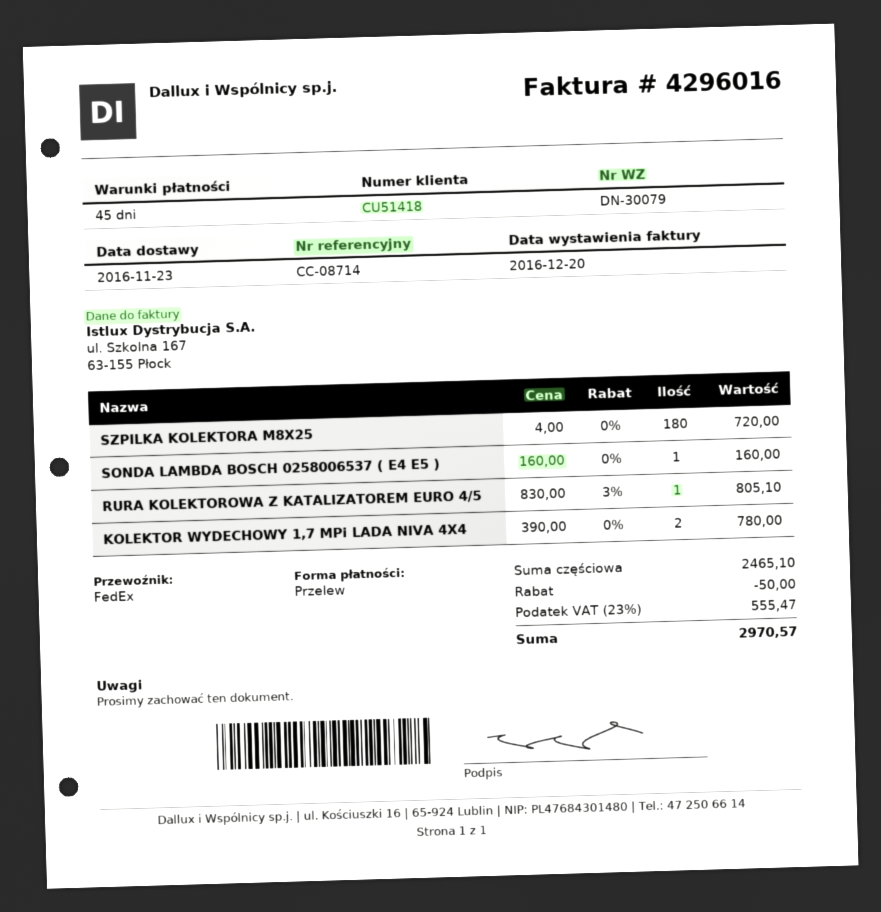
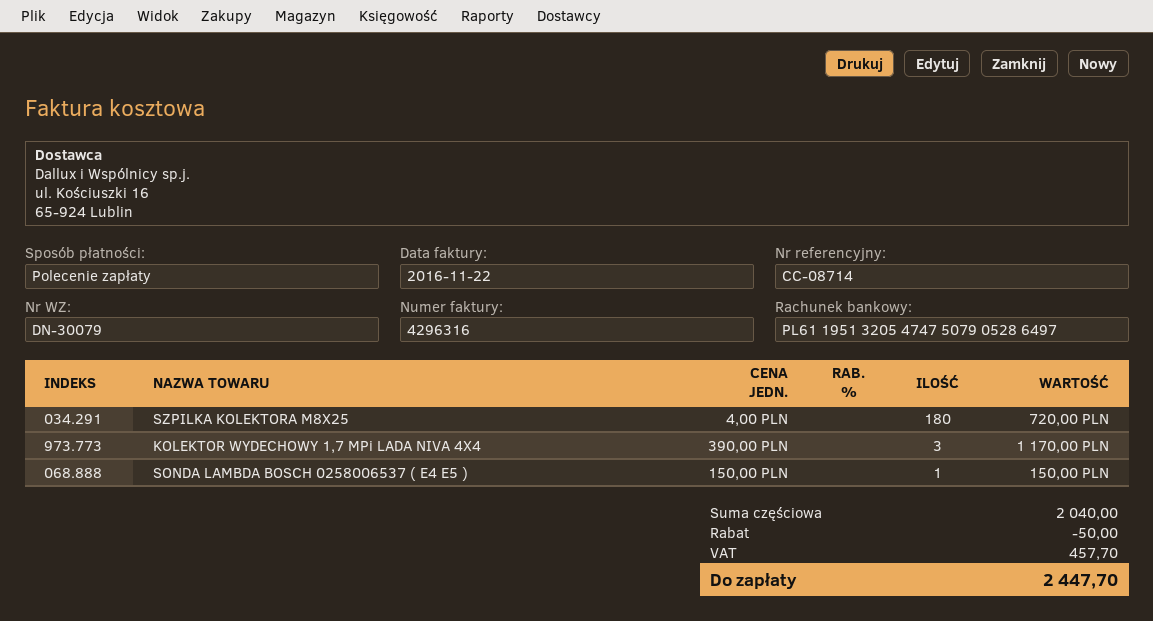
invoice number: 4296016 -> 4296316
invoice date: 2016-12-20 -> 2016-11-22
payment method: bank transfer -> direct debit
SONDA LAMBDA BOSCH 0258006537 ( E4 E5 ): 1 x 160.00 = 160.00 -> 1 x 150.00 = 150.00
RURA KOLEKTOROWA Z KATALIZATOREM EURO 4/5: 1 x 830.00 - 3% = 805.10 -> none
KOLEKTOR WYDECHOWY 1,7 MPi LADA NIVA 4X4: 2 x 390.00 = 780.00 -> 3 x 390.00 = 1170.00
subtotal: 2465.10 -> 2040.00
tax: 555.47 -> 457.70
total: 2970.57 -> 2447.70

